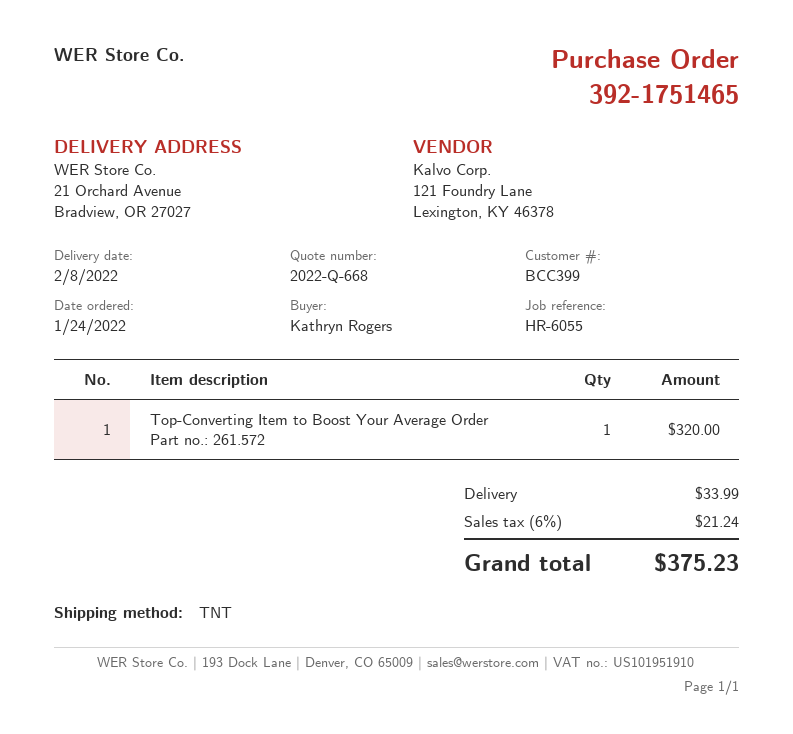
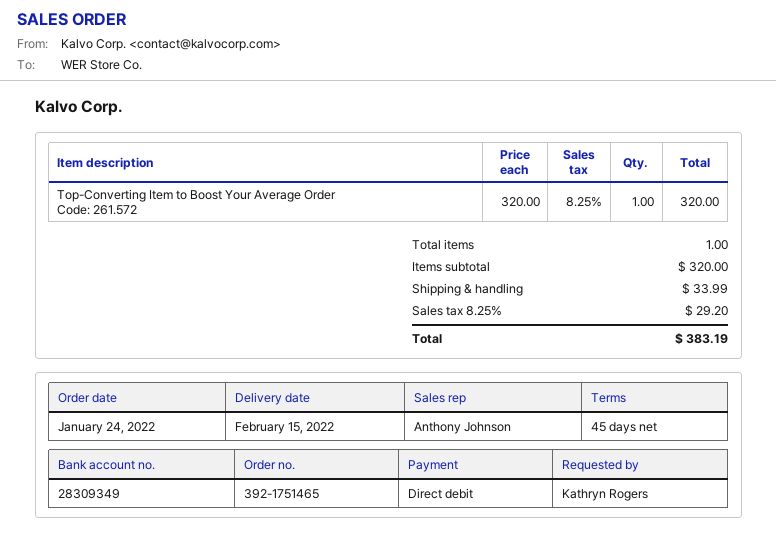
delivery date: 2022-02-08 -> 2022-02-15
tax: 6% = 21.24 -> 8.25% = 29.20
total: 375.23 -> 383.19

